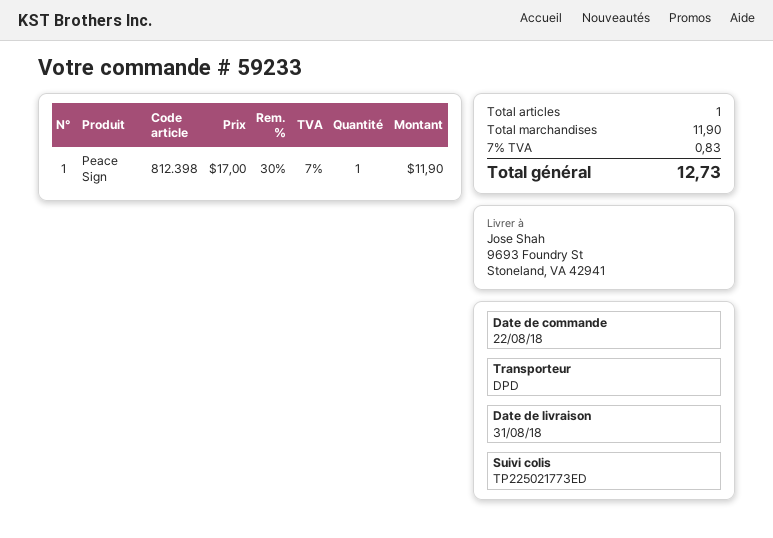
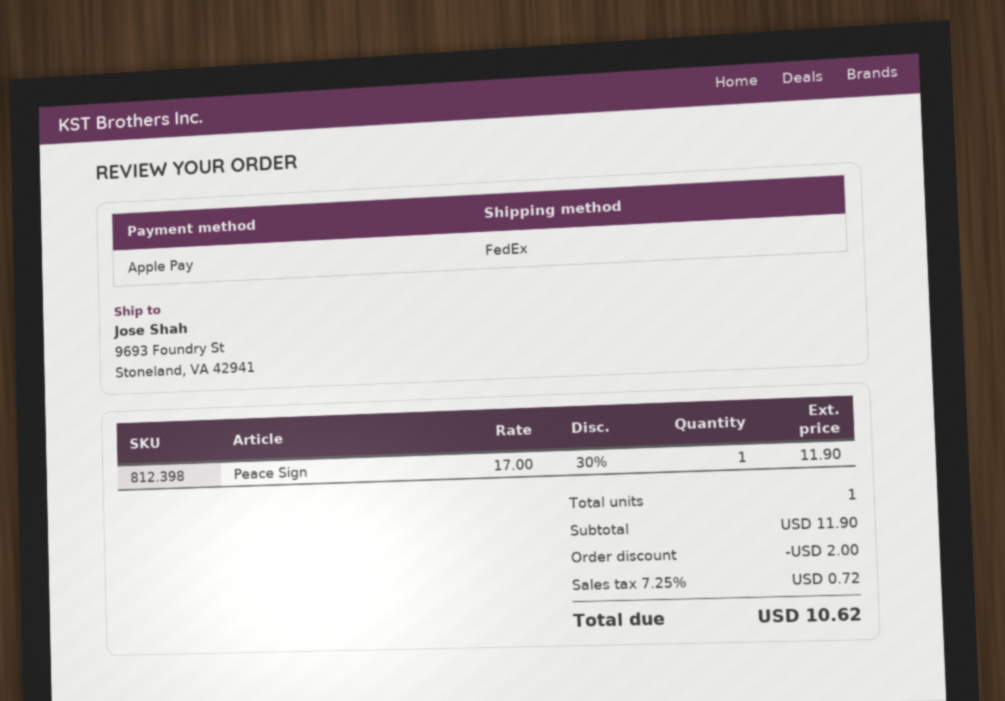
shipping method: DPD -> FedEx
discount: none -> 2.00
tax: 7% = 0.83 -> 7.25% = 0.72
total: 12.73 -> 10.62

